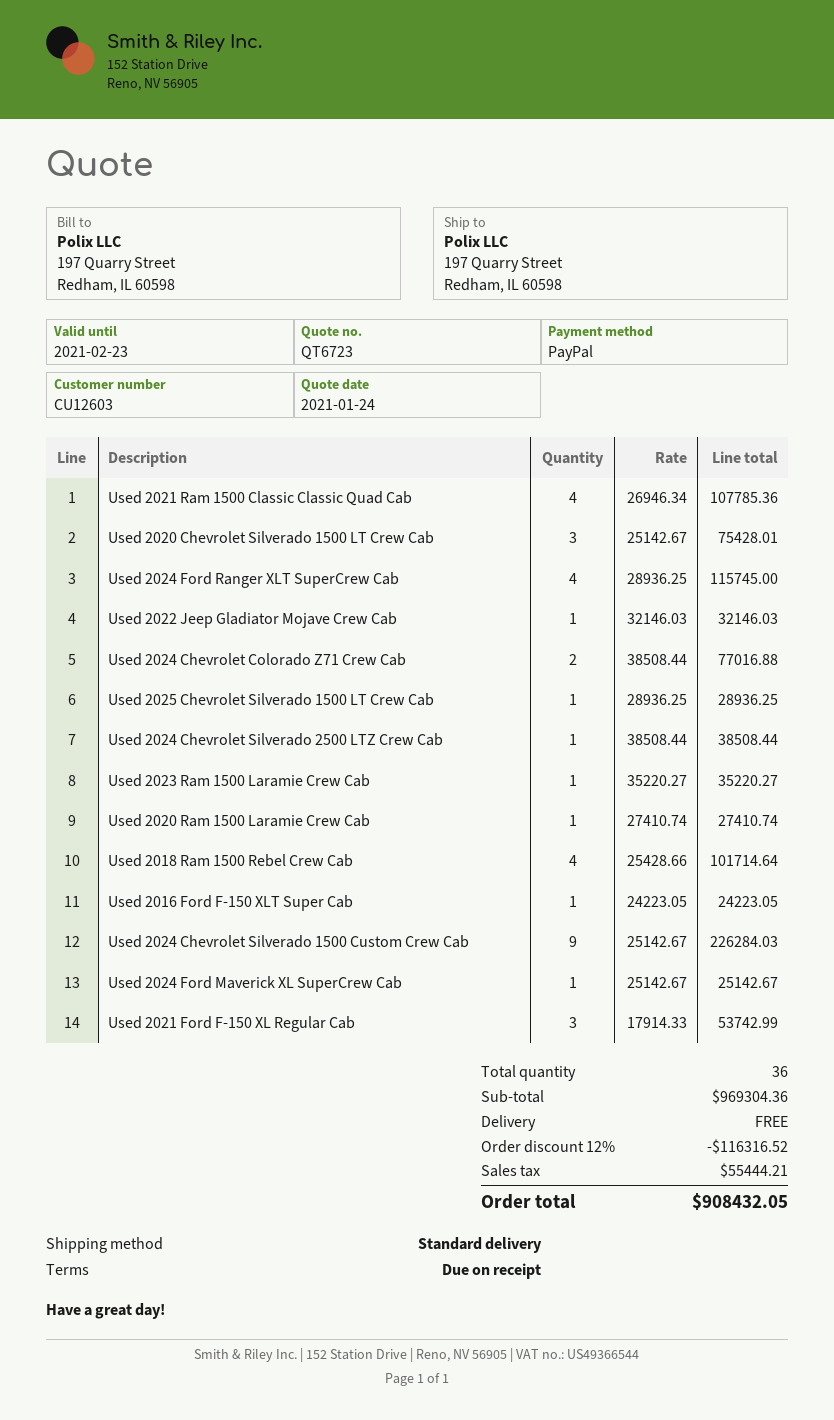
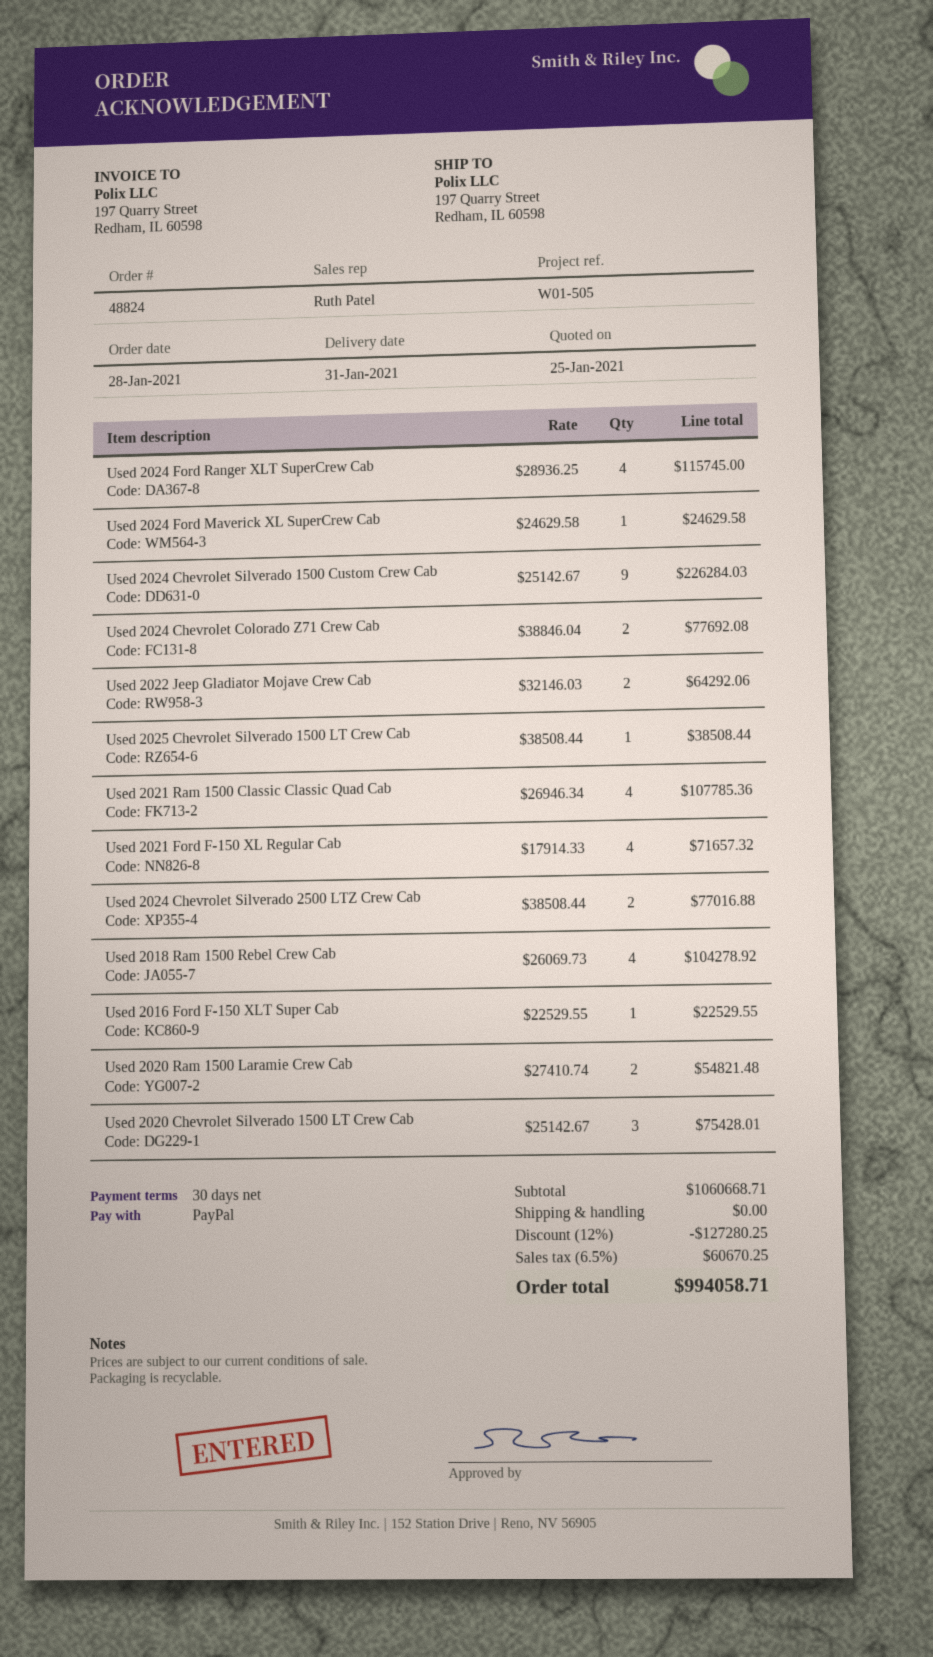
quote date: 2021-01-24 -> 2021-01-25
payment terms: on receipt -> 30 days
Used 2022 Jeep Gladiator Mojave Crew Cab: 1 x 32146.03 = 32146.03 -> 2 x 32146.03 = 64292.06
Used 2024 Chevrolet Colorado Z71 Crew Cab: 2 x 38508.44 = 77016.88 -> 2 x 38846.04 = 77692.08
Used 2025 Chevrolet Silverado 1500 LT Crew Cab: 1 x 28936.25 = 28936.25 -> 1 x 38508.44 = 38508.44
Used 2024 Chevrolet Silverado 2500 LTZ Crew Cab: 1 x 38508.44 = 38508.44 -> 2 x 38508.44 = 77016.88
Used 2023 Ram 1500 Laramie Crew Cab: 1 x 35220.27 = 35220.27 -> none
Used 2020 Ram 1500 Laramie Crew Cab: 1 x 27410.74 = 27410.74 -> 2 x 27410.74 = 54821.48
Used 2018 Ram 1500 Rebel Crew Cab: 4 x 25428.66 = 101714.64 -> 4 x 26069.73 = 104278.92
Used 2016 Ford F-150 XLT Super Cab: 1 x 24223.05 = 24223.05 -> 1 x 22529.55 = 22529.55
Used 2024 Ford Maverick XL SuperCrew Cab: 1 x 25142.67 = 25142.67 -> 1 x 24629.58 = 24629.58
Used 2021 Ford F-150 XL Regular Cab: 3 x 17914.33 = 53742.99 -> 4 x 17914.33 = 71657.32
subtotal: 969304.36 -> 1060668.71
discount: 12% = 116316.52 -> 12% = 127280.25
tax: 55444.21 -> 60670.25
total: 908432.05 -> 994058.71

